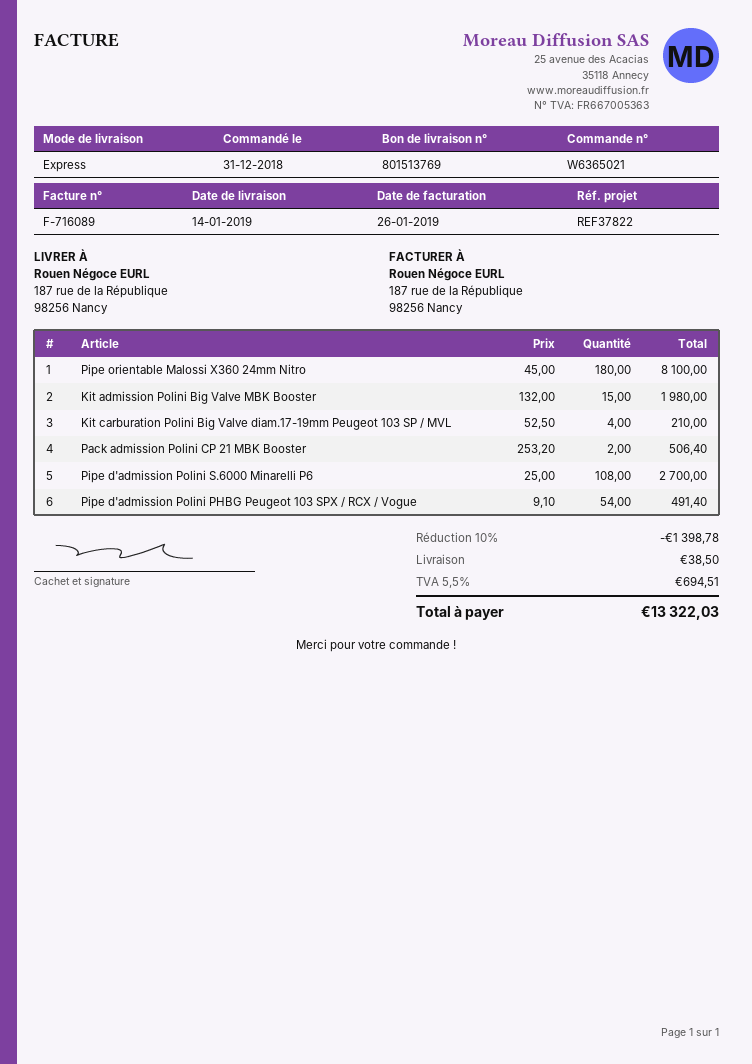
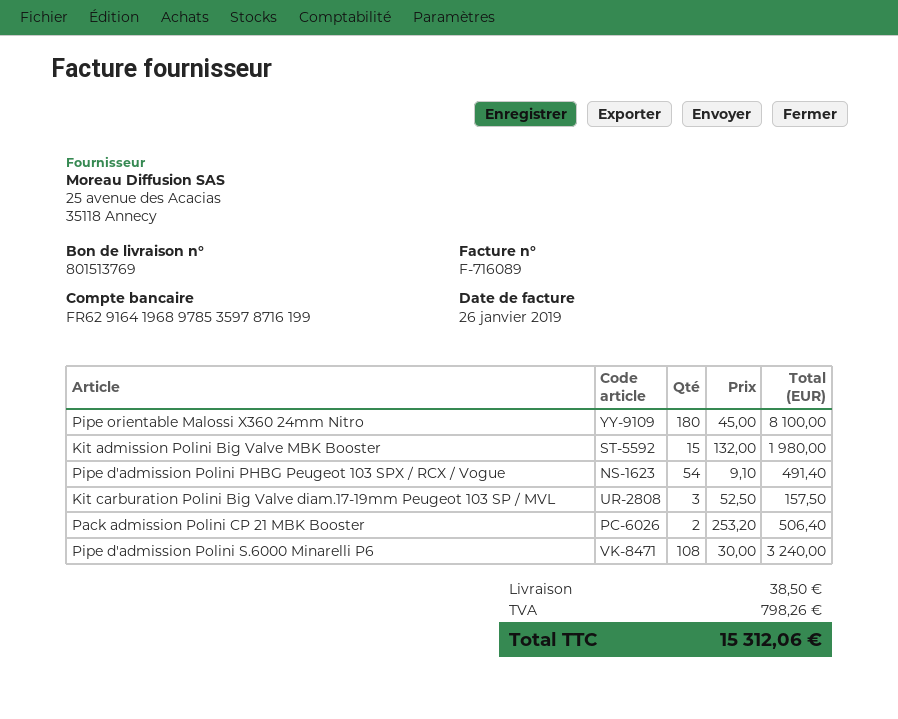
Kit carburation Polini Big Valve diam.17-19mm Peugeot 103 SP / MVL: 4 x 52.50 = 210.00 -> 3 x 52.50 = 157.50
Pipe d'admission Polini S.6000 Minarelli P6: 108 x 25.00 = 2700.00 -> 108 x 30.00 = 3240.00
discount: 10% = 1398.78 -> none
tax: 694.51 -> 798.26
total: 13322.03 -> 15312.06

